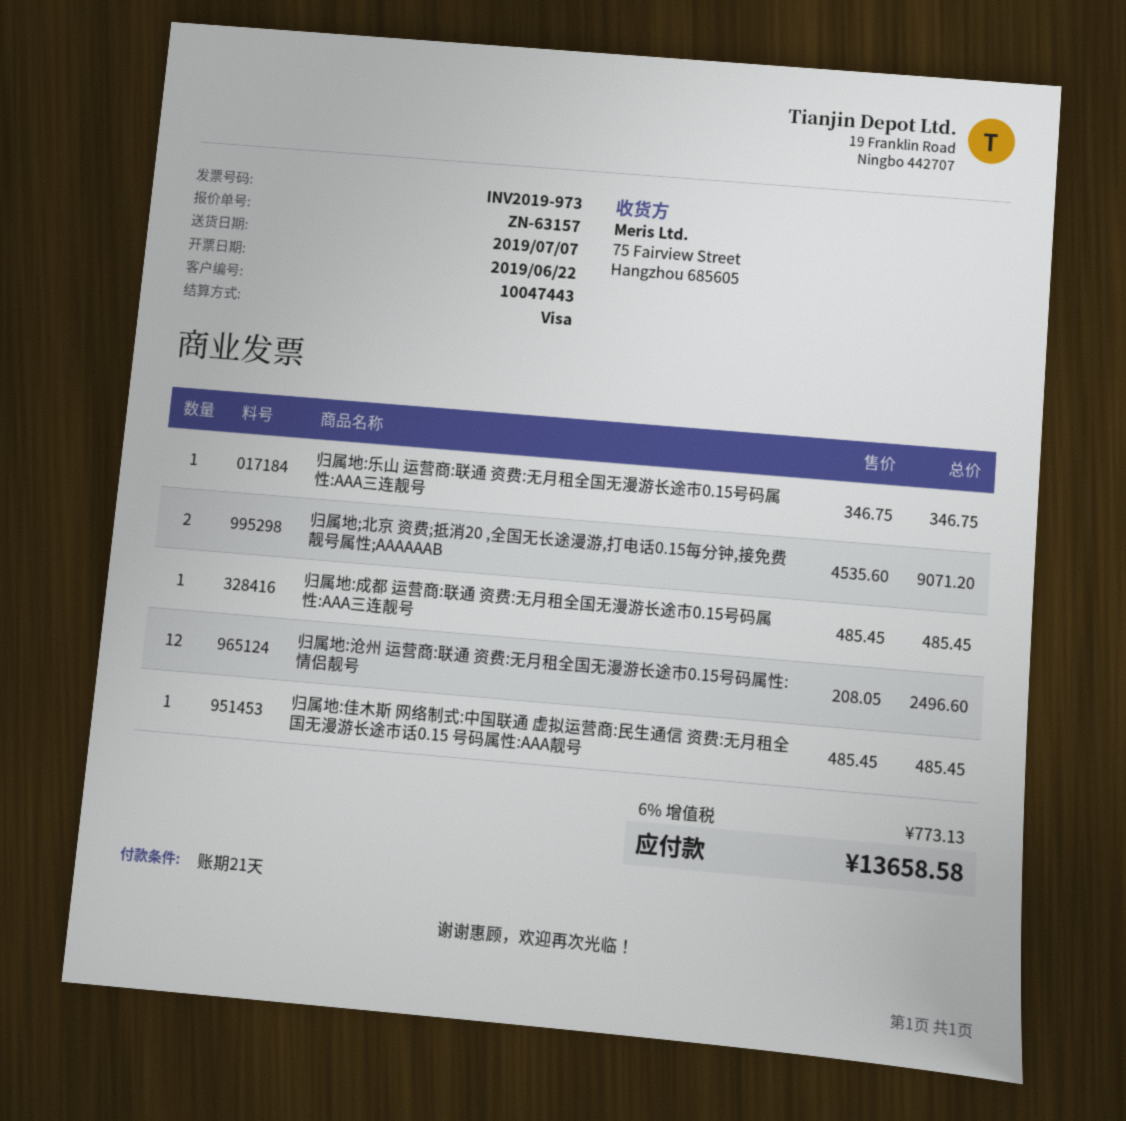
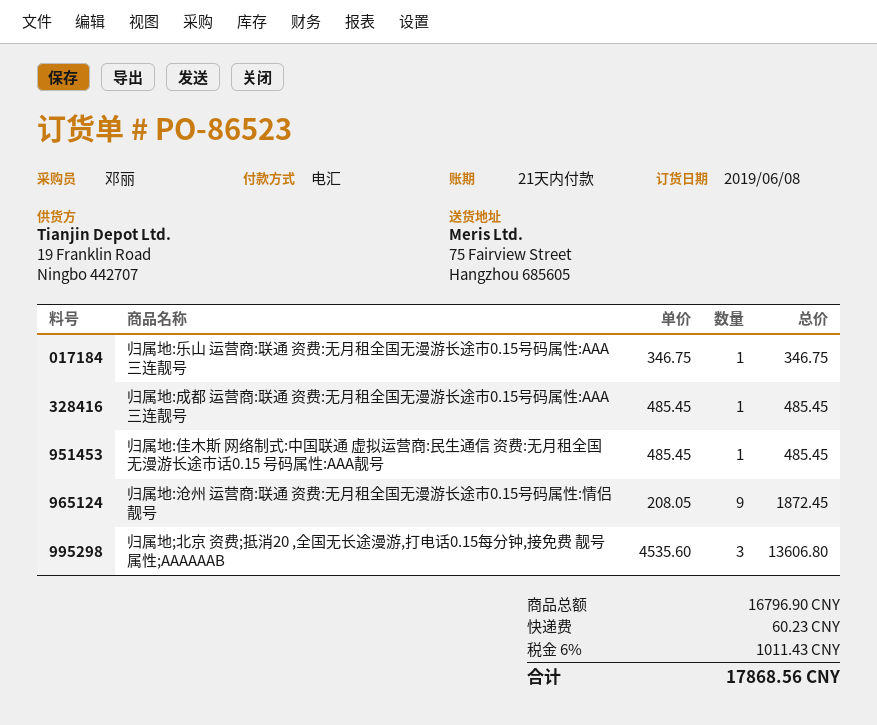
payment method: Visa -> bank transfer
归属地;北京 资费;抵消20 ,全国无长途漫游,打电话0.15每分钟,接免费 靓号属性;AAAAAAB: 2 x 4535.60 = 9071.20 -> 3 x 4535.60 = 13606.80
归属地:沧州 运营商:联通 资费:无月租全国无漫游长途市0.15号码属性:情侣靓号: 12 x 208.05 = 2496.60 -> 9 x 208.05 = 1872.45
shipping: none -> 60.23
tax: 6% = 773.13 -> 6% = 1011.43
total: 13658.58 -> 17868.56

